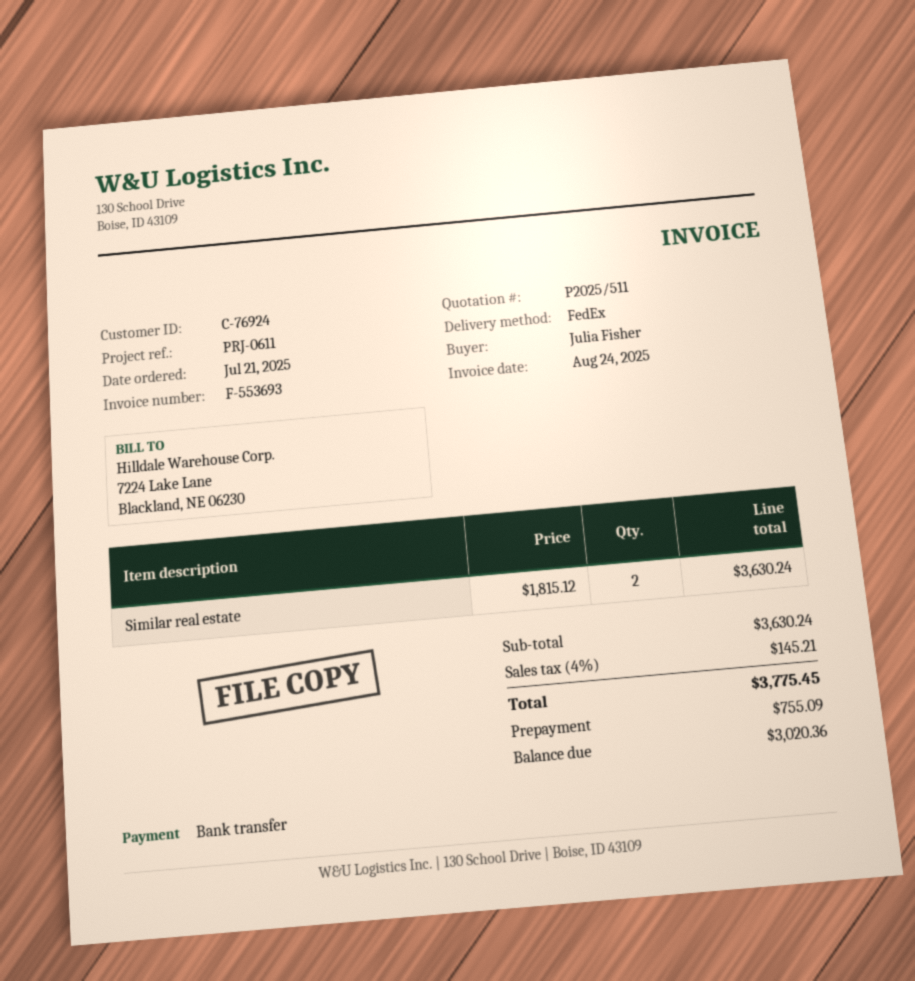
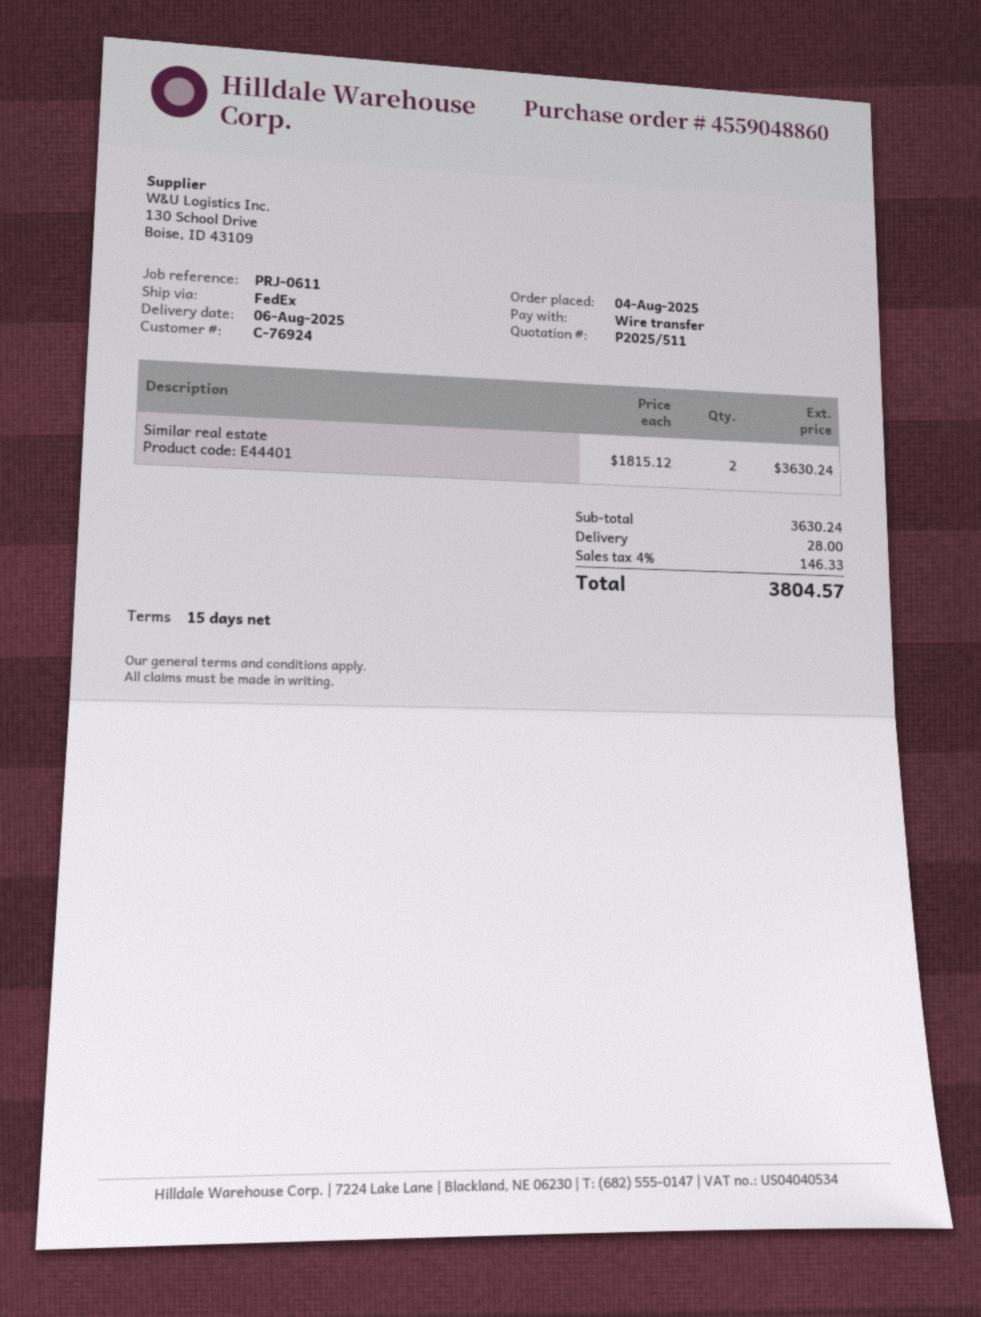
order date: 2025-07-21 -> 2025-08-04
shipping: none -> 28.00
tax: 4% = 145.21 -> 4% = 146.33
total: 3775.45 -> 3804.57

